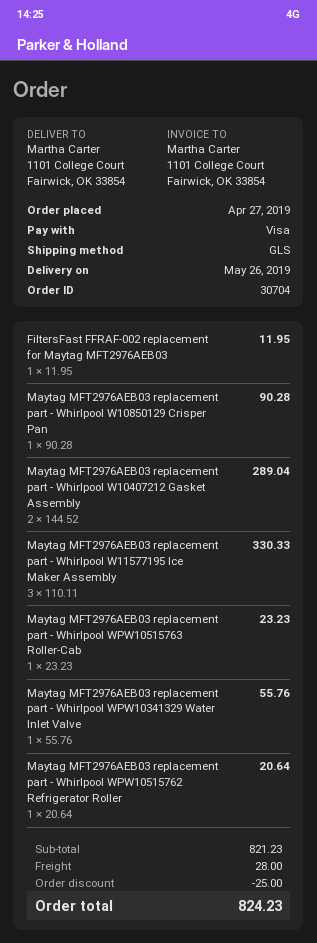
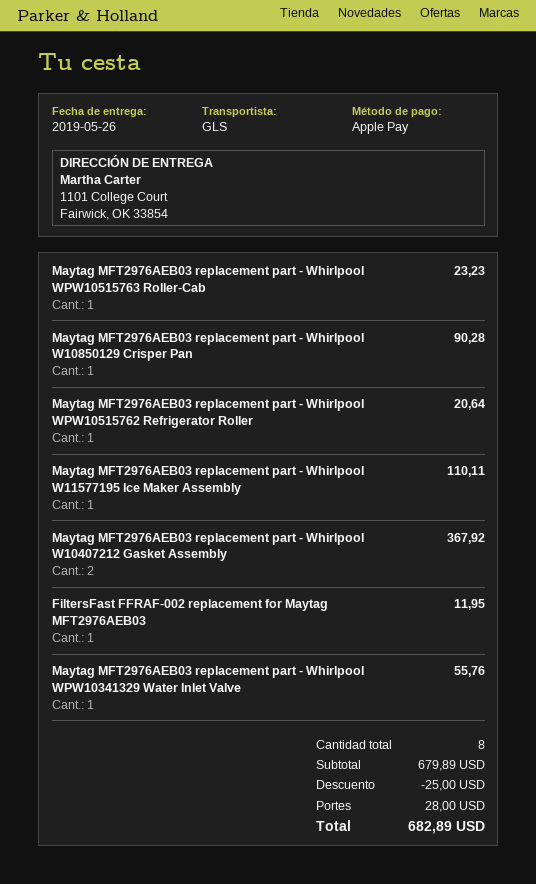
payment method: Visa -> Apple Pay
Maytag MFT2976AEB03 replacement part - Whirlpool W10407212 Gasket Assembly: 2 for 289.04 -> 2 for 367.92
Maytag MFT2976AEB03 replacement part - Whirlpool W11577195 Ice Maker Assembly: 3 for 330.33 -> 1 for 110.11
subtotal: 821.23 -> 679.89
total: 824.23 -> 682.89

